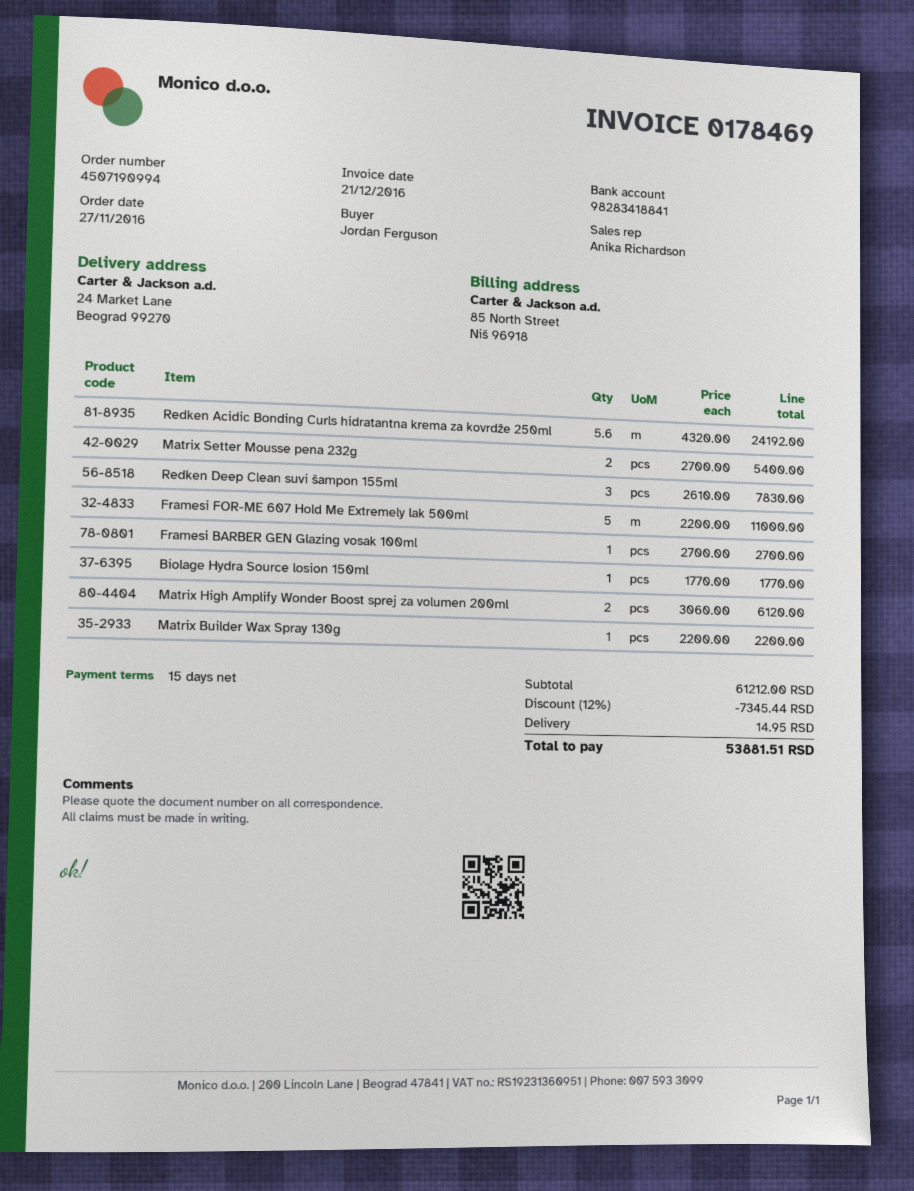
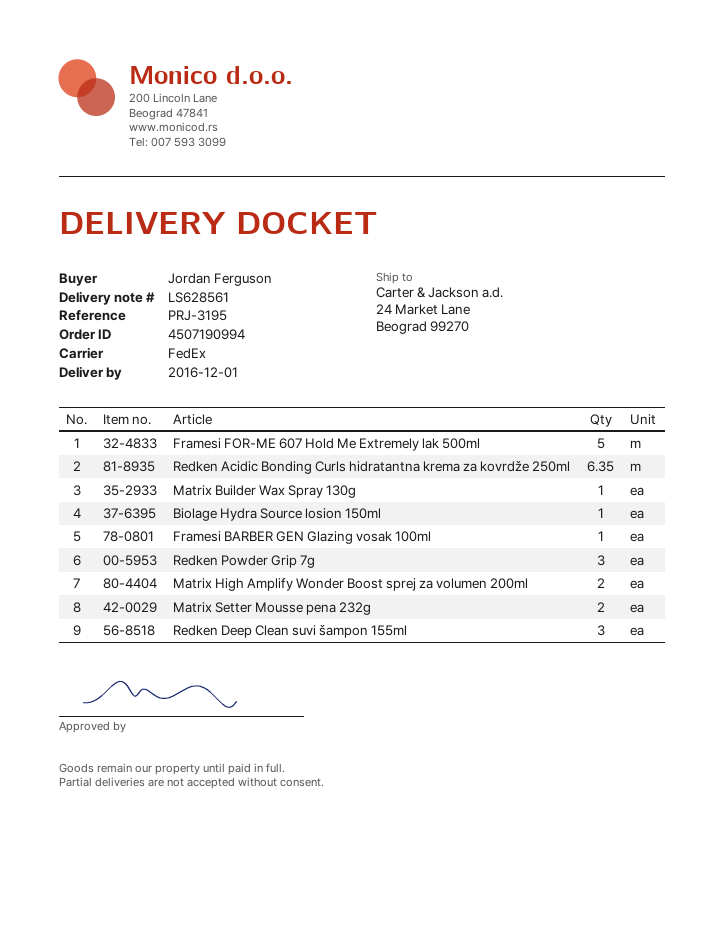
Redken Acidic Bonding Curls hidratantna krema za kovrdže 250ml: 5.6 -> 6.35
Redken Powder Grip 7g: none -> 3

